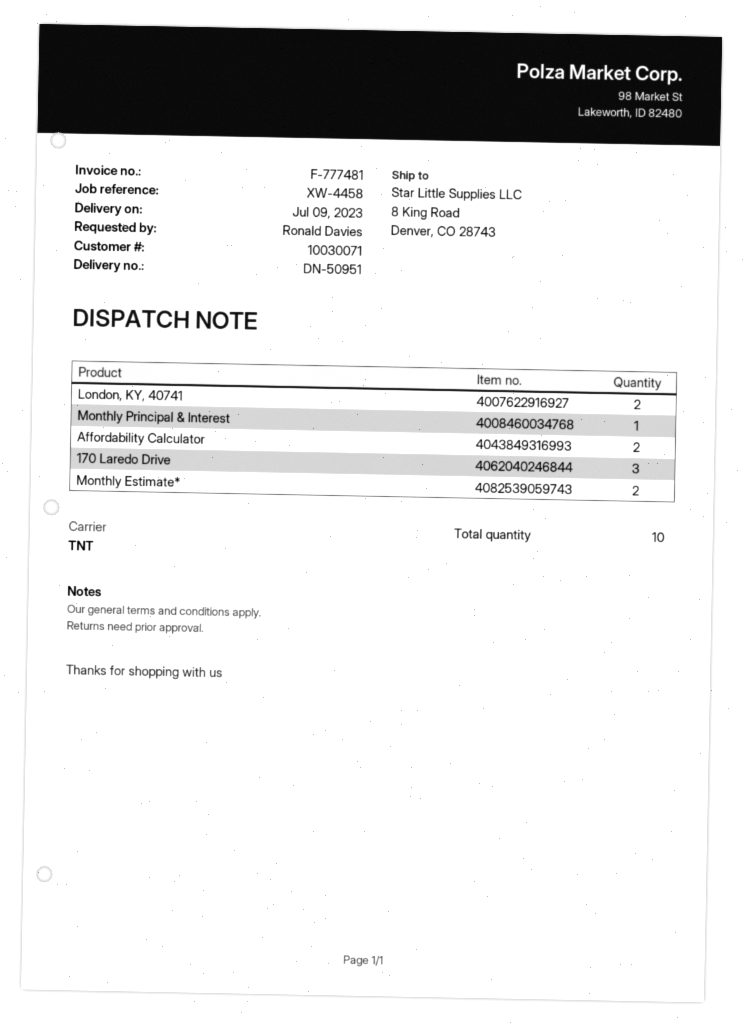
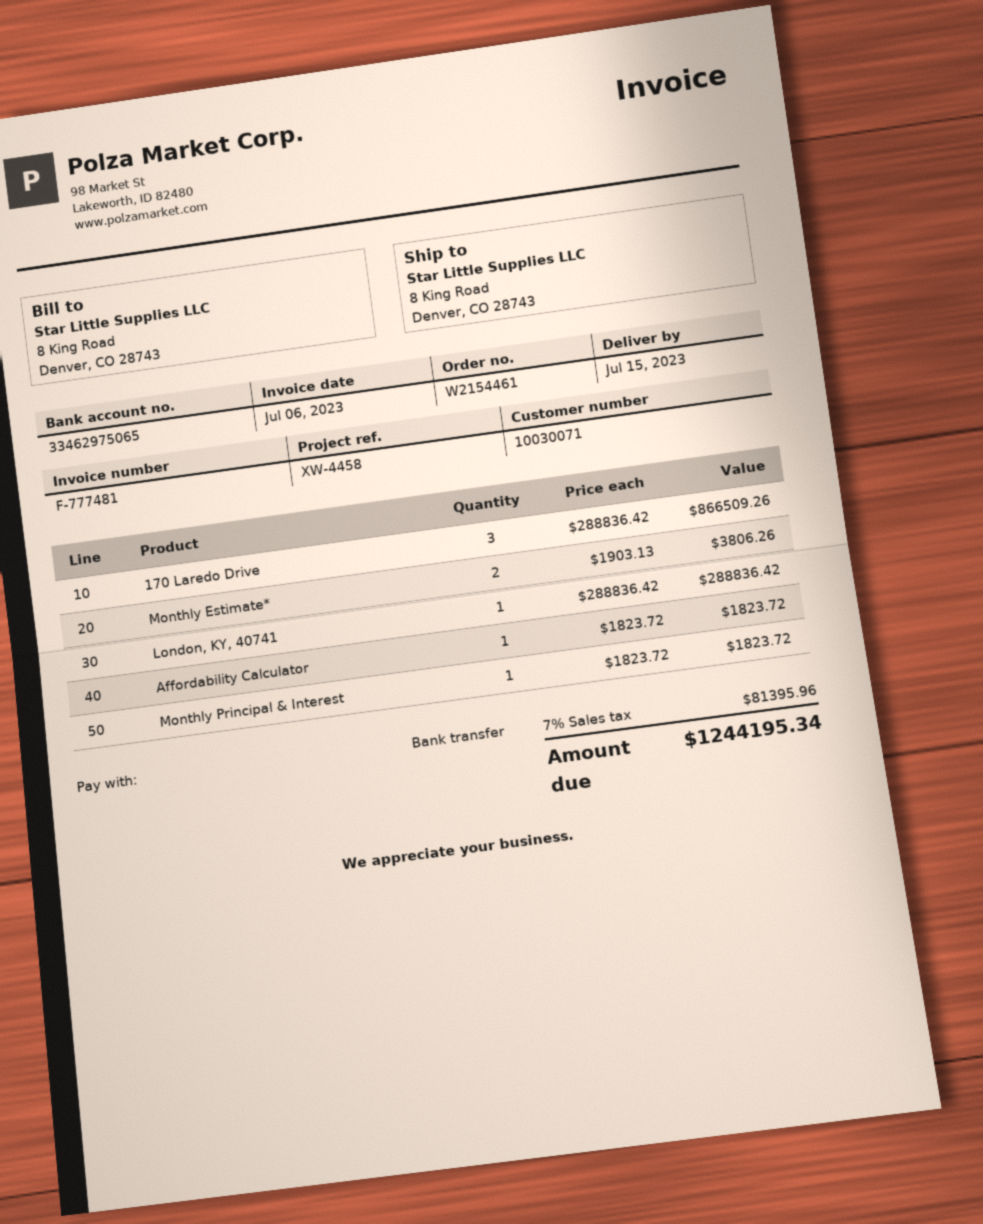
delivery date: 2023-07-09 -> 2023-07-15
London, KY, 40741: 2 -> 1
Affordability Calculator: 2 -> 1

